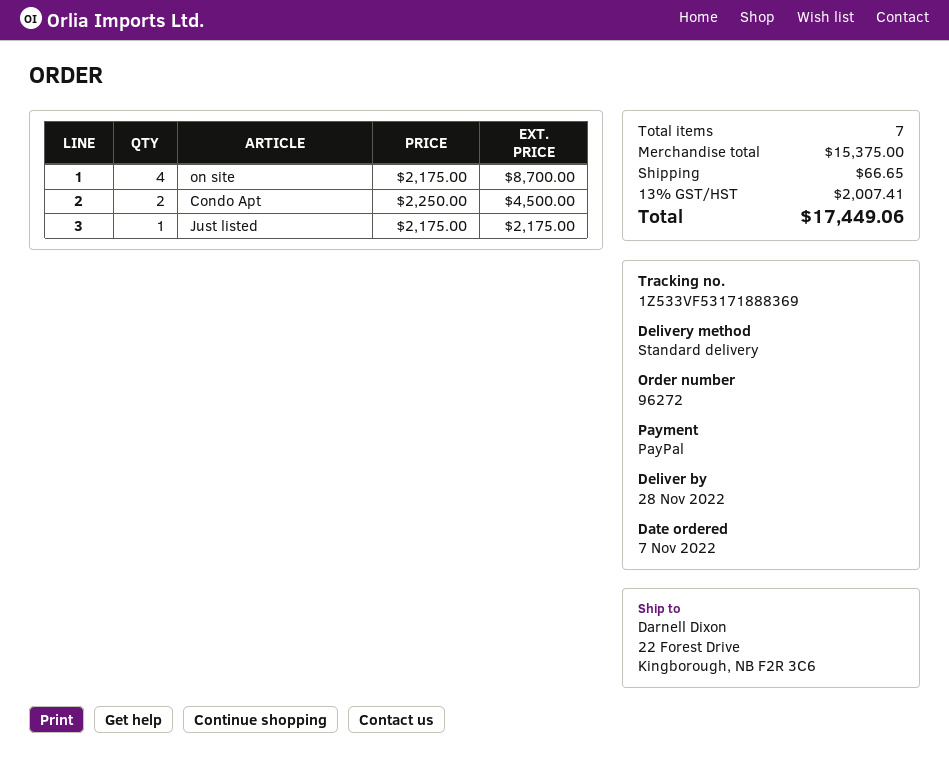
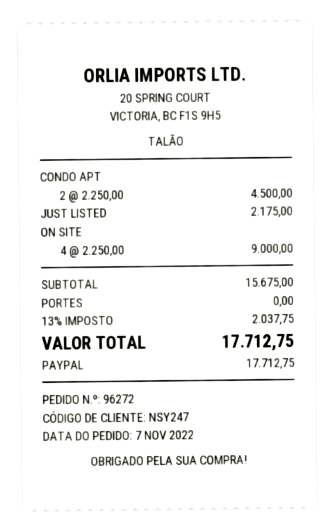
on site: 4 x 2175.00 = 8700.00 -> 4 x 2250.00 = 9000.00
subtotal: 15375.00 -> 15675.00
shipping: 66.65 -> 0.00
tax: 13% = 2007.41 -> 13% = 2037.75
total: 17449.06 -> 17712.75

